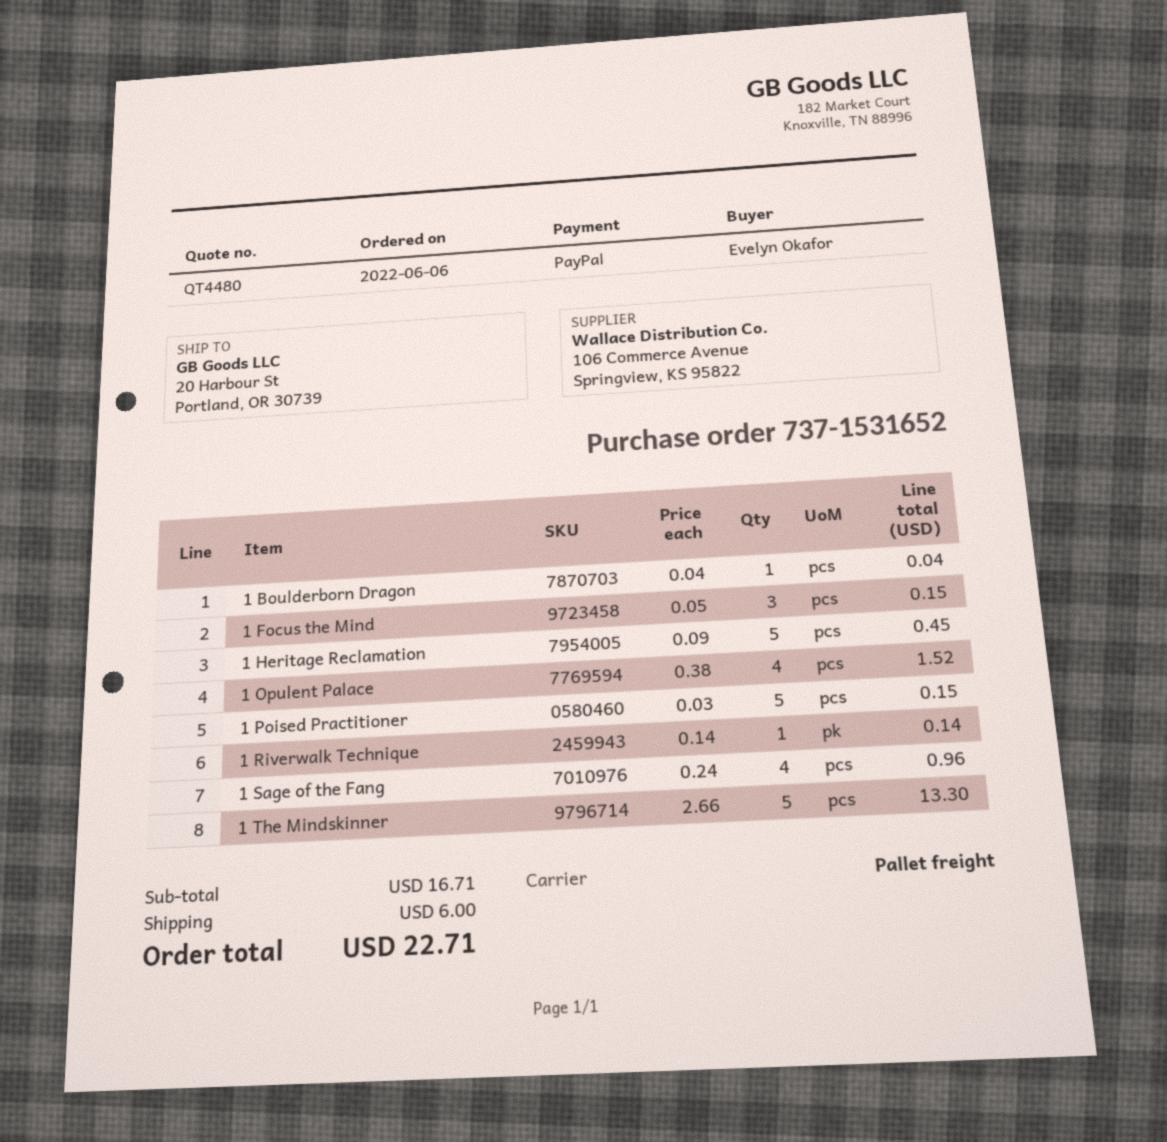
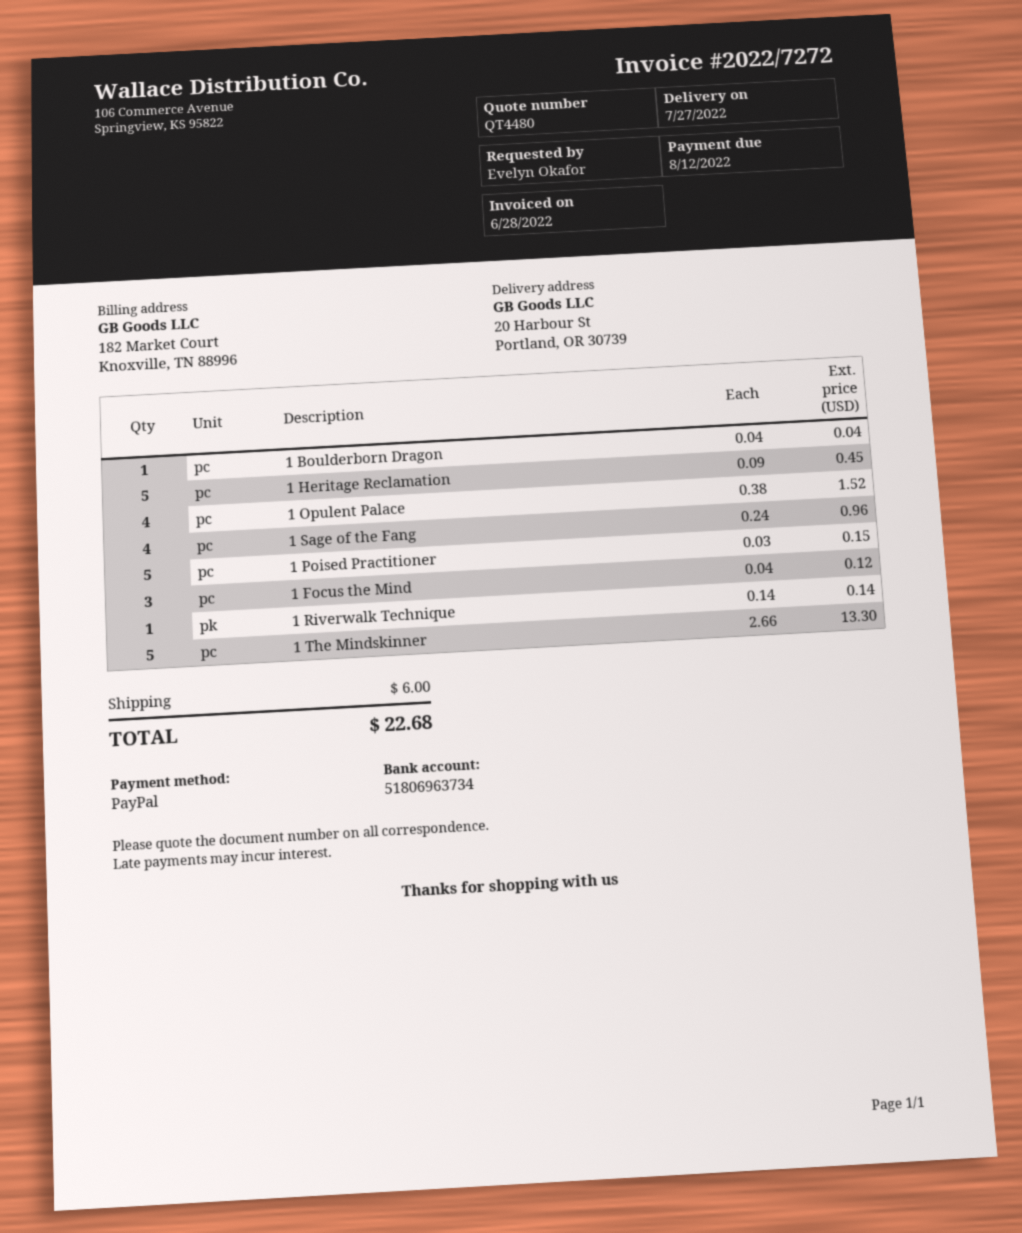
1 Focus the Mind: 3 x 0.05 = 0.15 -> 3 x 0.04 = 0.12
total: 22.71 -> 22.68

